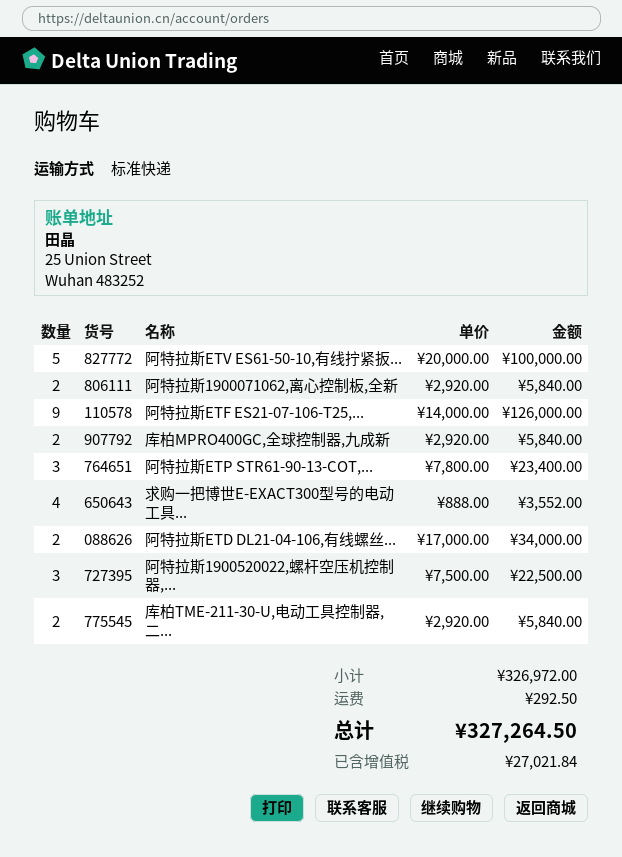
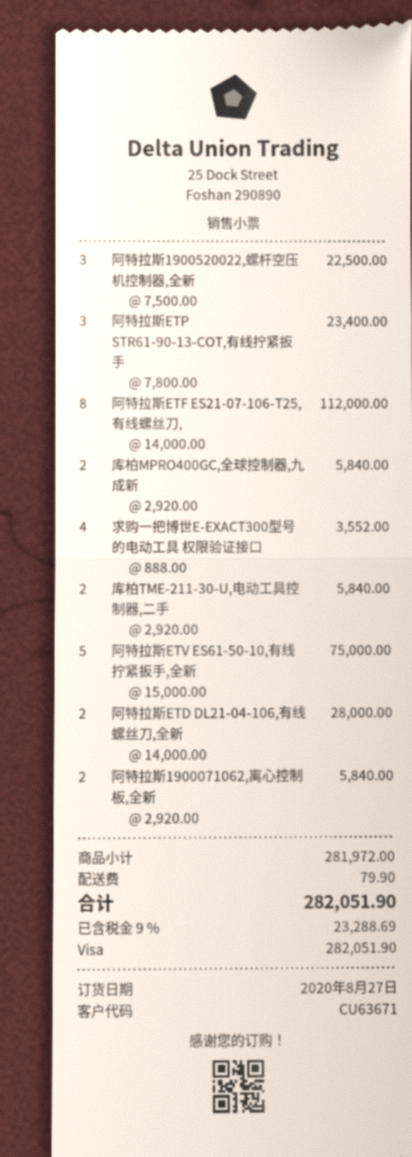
阿特拉斯ETV ES61-50-10,有线拧紧扳...: 5 x 20000.00 = 100000.00 -> 5 x 15000.00 = 75000.00
阿特拉斯ETF ES21-07-106-T25,...: 9 x 14000.00 = 126000.00 -> 8 x 14000.00 = 112000.00
阿特拉斯ETD DL21-04-106,有线螺丝...: 2 x 17000.00 = 34000.00 -> 2 x 14000.00 = 28000.00
subtotal: 326972.00 -> 281972.00
shipping: 292.50 -> 79.90
tax: 27021.84 -> 23288.69
total: 327264.50 -> 282051.90

